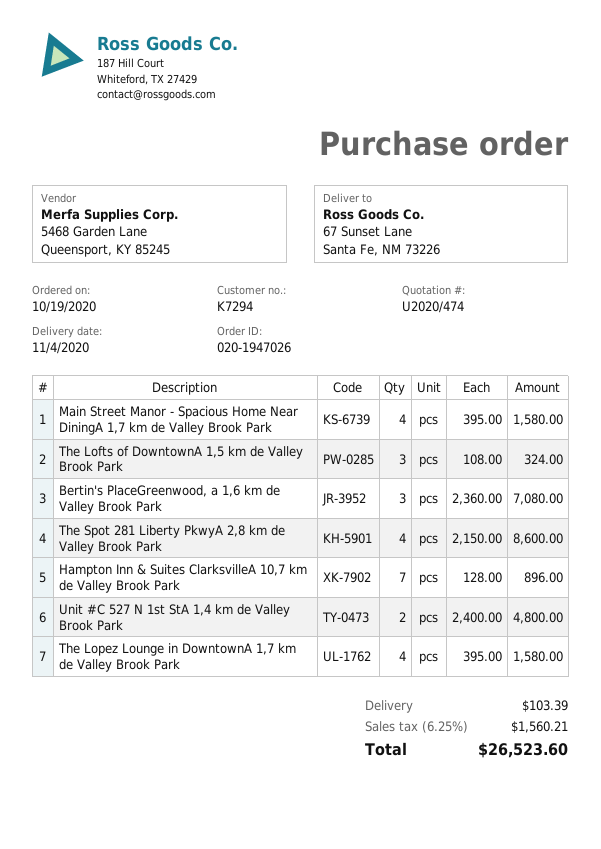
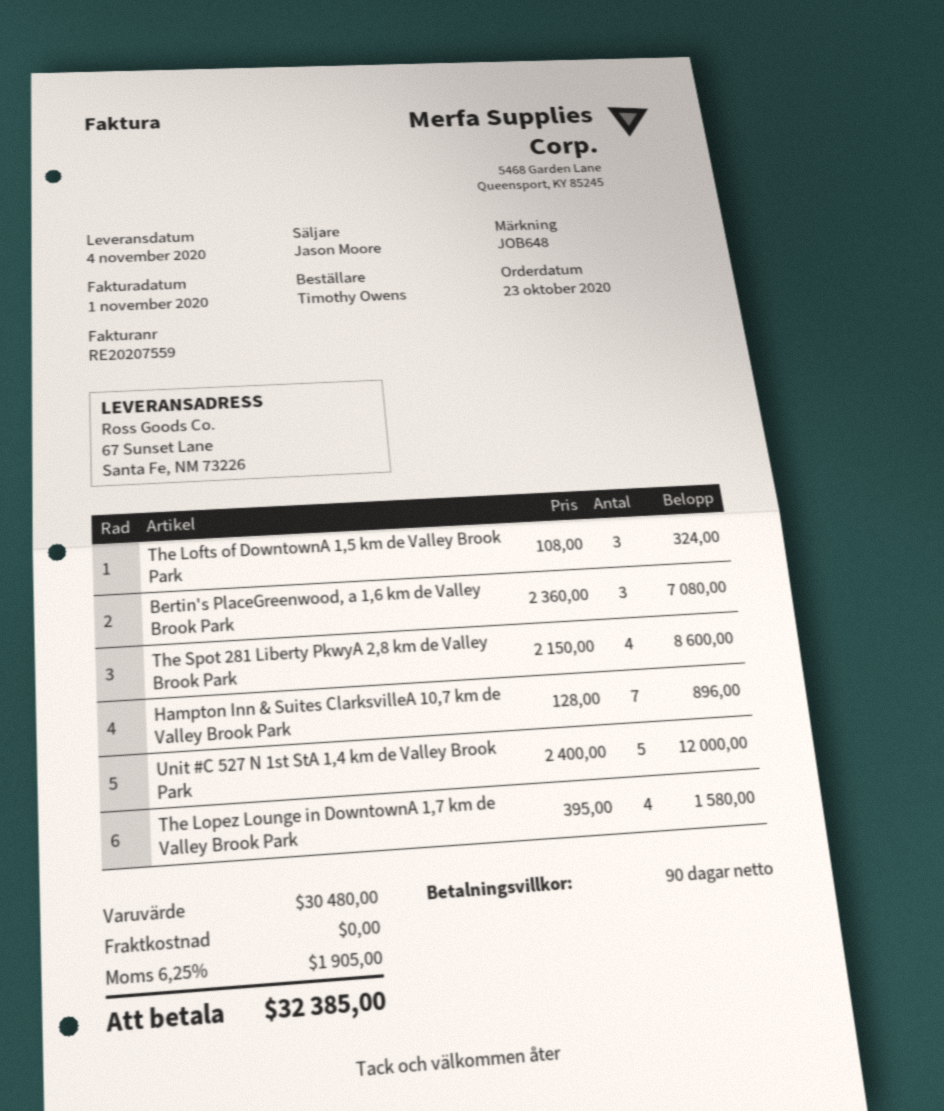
order date: 2020-10-19 -> 2020-10-23
Main Street Manor - Spacious Home Near DiningA 1,7 km de Valley Brook Park: 4 x 395.00 = 1580.00 -> none
Unit #C 527 N 1st StA 1,4 km de Valley Brook Park: 2 x 2400.00 = 4800.00 -> 5 x 2400.00 = 12000.00
shipping: 103.39 -> 0.00
tax: 6.25% = 1560.21 -> 6.25% = 1905.00
total: 26523.60 -> 32385.00

